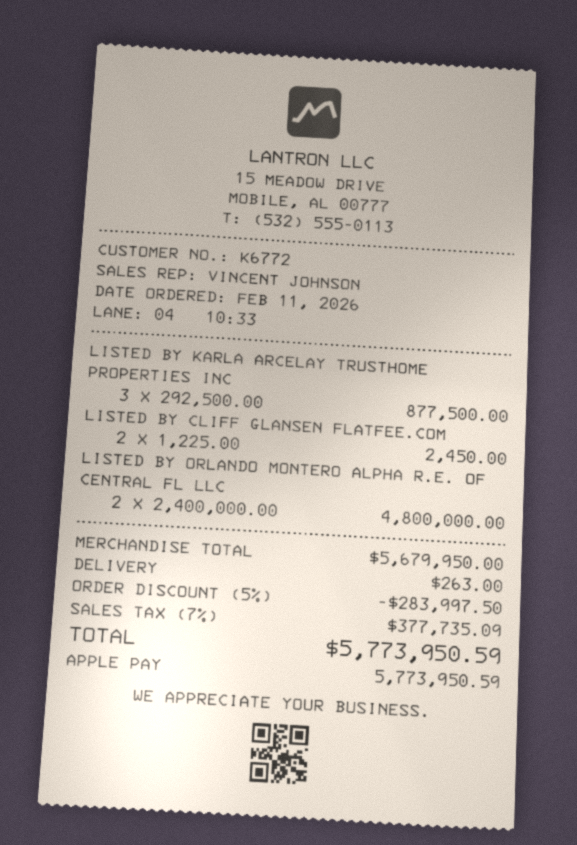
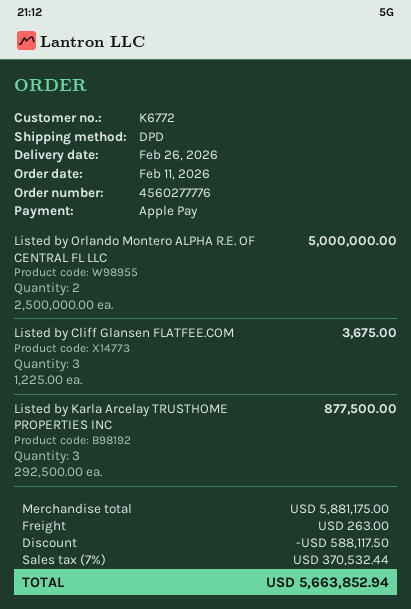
LISTED BY CLIFF GLANSEN FLATFEE.COM: 2 x 1225.00 = 2450.00 -> 3 x 1225.00 = 3675.00
LISTED BY ORLANDO MONTERO ALPHA R.E. OF CENTRAL FL LLC: 2 x 2400000.00 = 4800000.00 -> 2 x 2500000.00 = 5000000.00
subtotal: 5679950.00 -> 5881175.00
discount: 283997.50 -> 588117.50
tax: 7% = 377735.09 -> 7% = 370532.44
total: 5773950.59 -> 5663852.94

